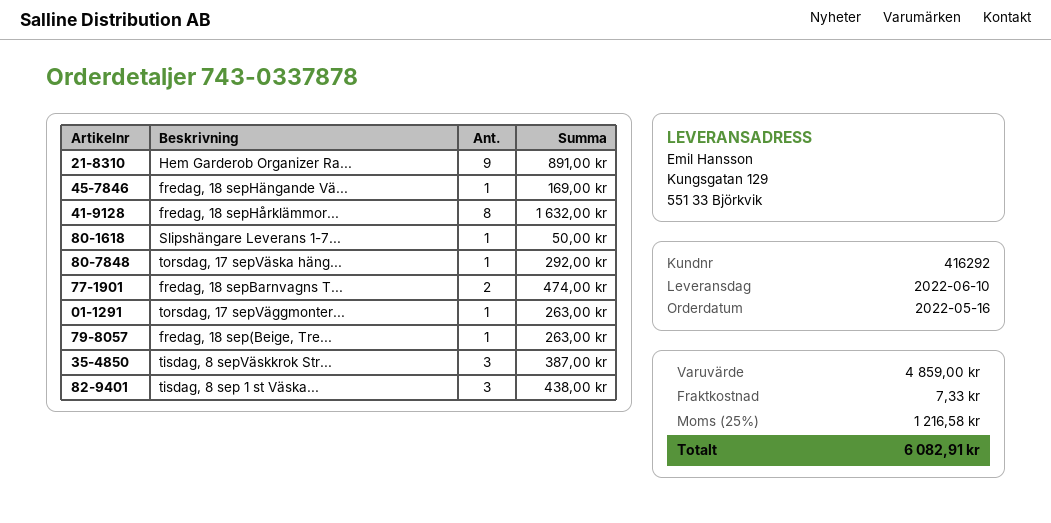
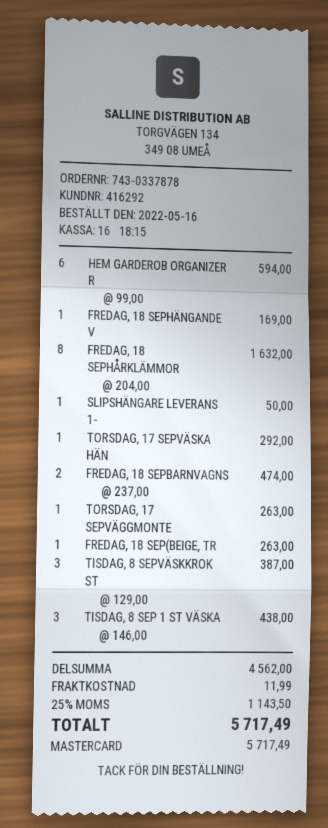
Hem Garderob Organizer Ra...: 9 for 891.00 -> 6 for 594.00
subtotal: 4859.00 -> 4562.00
shipping: 7.33 -> 11.99
tax: 25% = 1216.58 -> 25% = 1143.50
total: 6082.91 -> 5717.49

